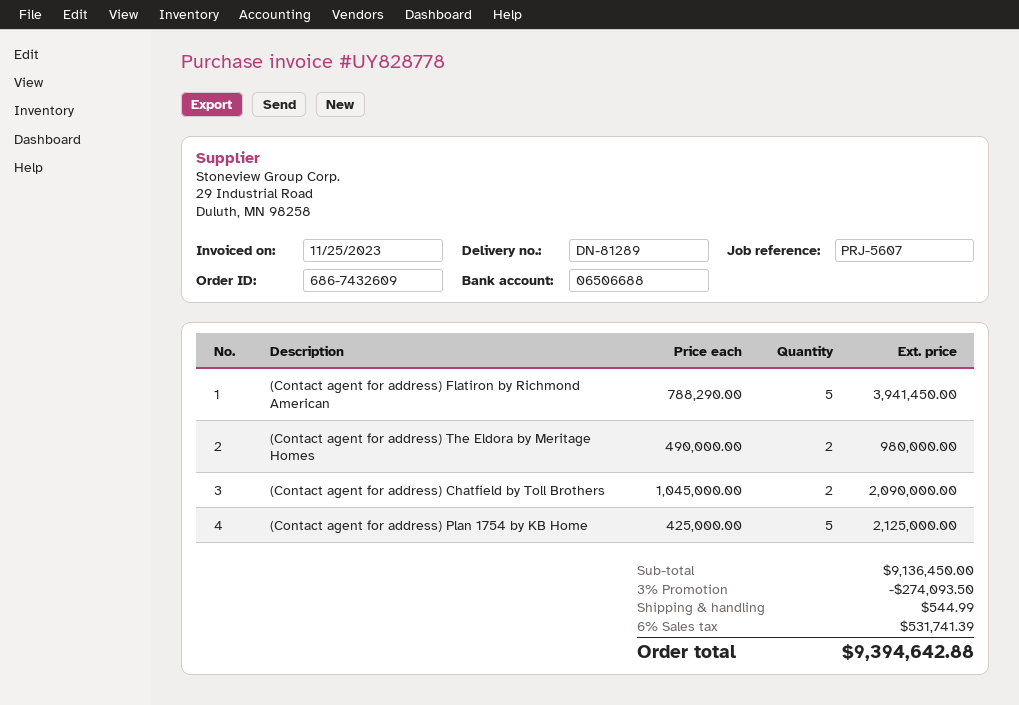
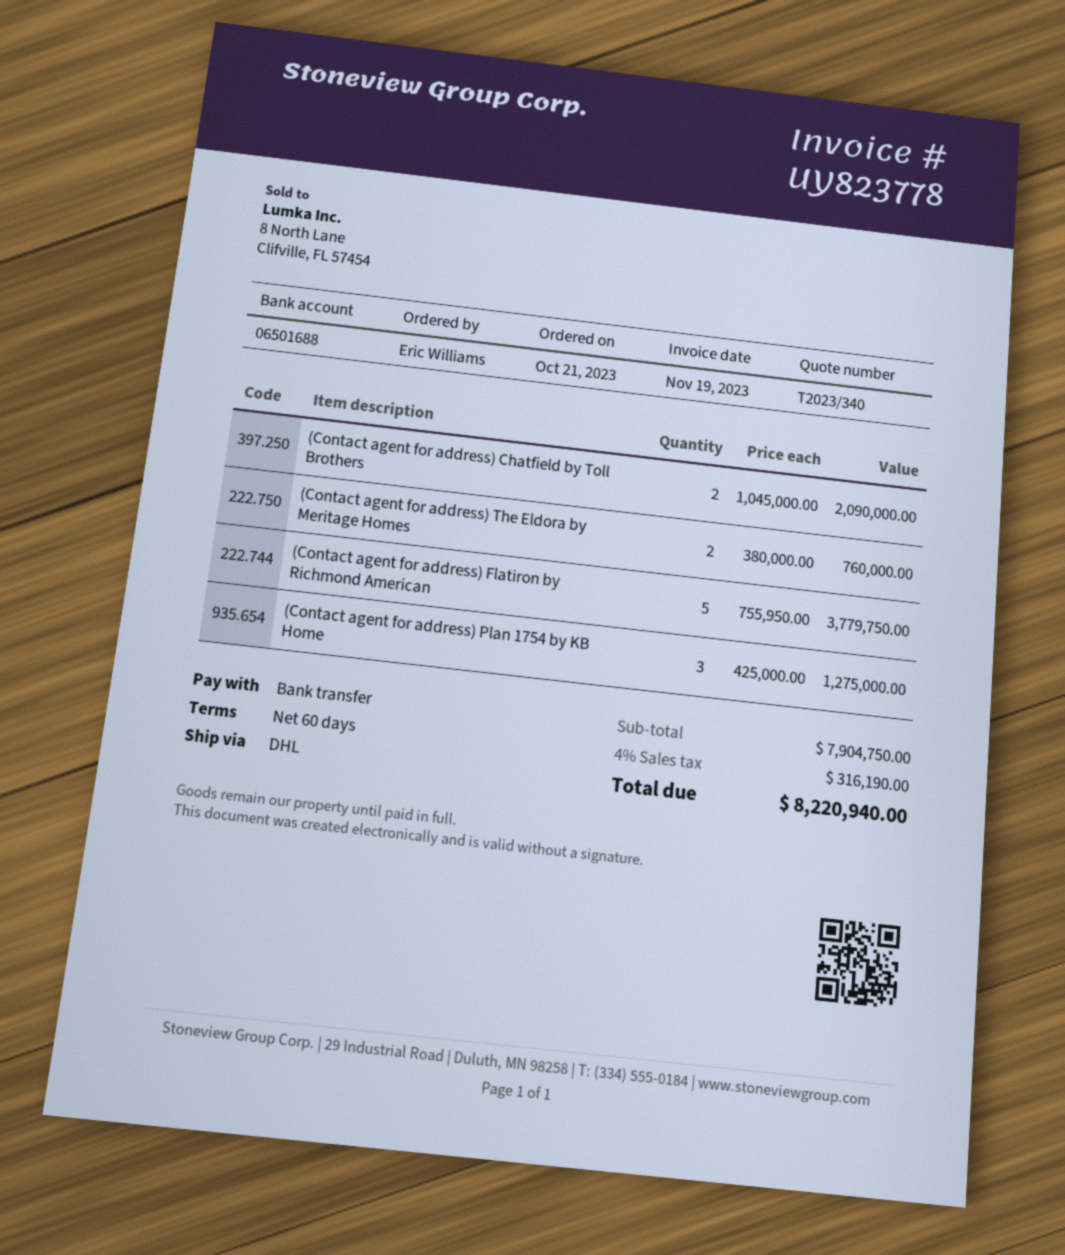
invoice number: UY828778 -> UY823778
invoice date: 2023-11-25 -> 2023-11-19
bank account: 06506688 -> 06501688
(Contact agent for address) Flatiron by Richmond American: 5 x 788290.00 = 3941450.00 -> 5 x 755950.00 = 3779750.00
(Contact agent for address) The Eldora by Meritage Homes: 2 x 490000.00 = 980000.00 -> 2 x 380000.00 = 760000.00
(Contact agent for address) Plan 1754 by KB Home: 5 x 425000.00 = 2125000.00 -> 3 x 425000.00 = 1275000.00
subtotal: 9136450.00 -> 7904750.00
discount: 3% = 274093.50 -> none
shipping: 544.99 -> none
tax: 6% = 531741.39 -> 4% = 316190.00
total: 9394642.88 -> 8220940.00

